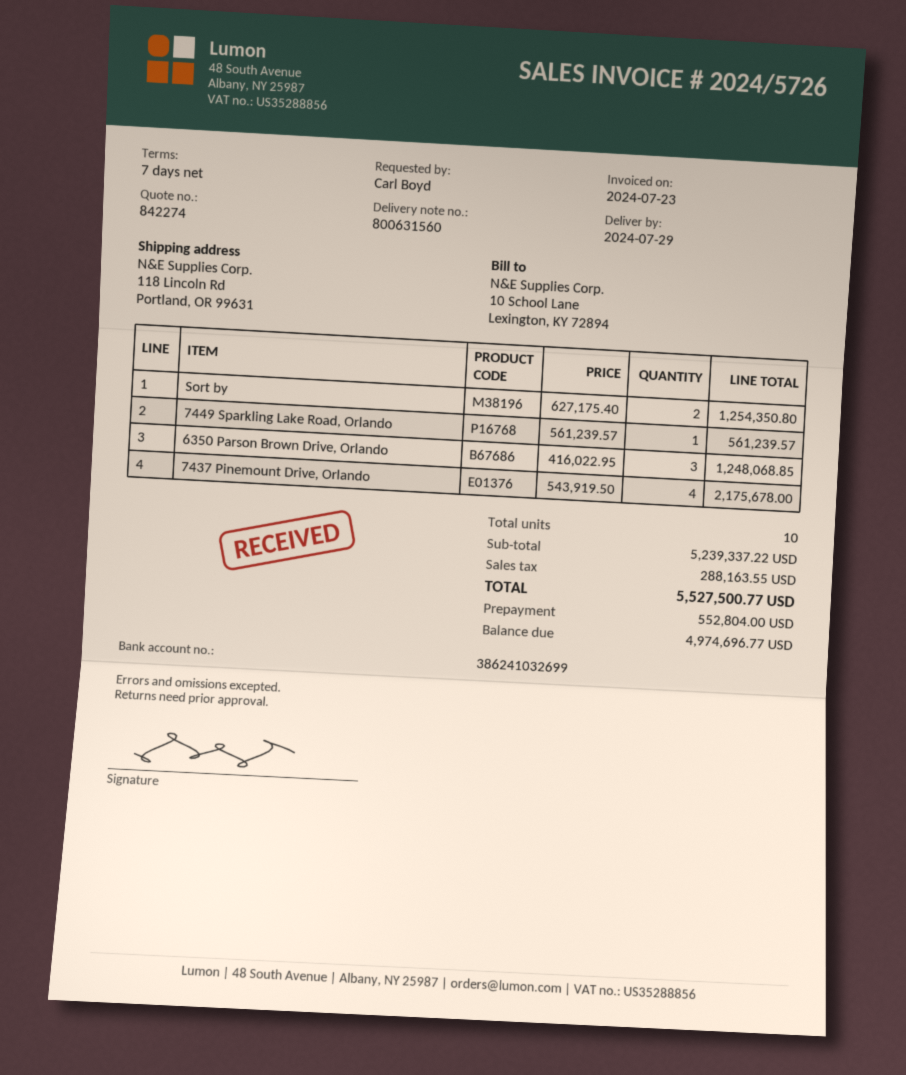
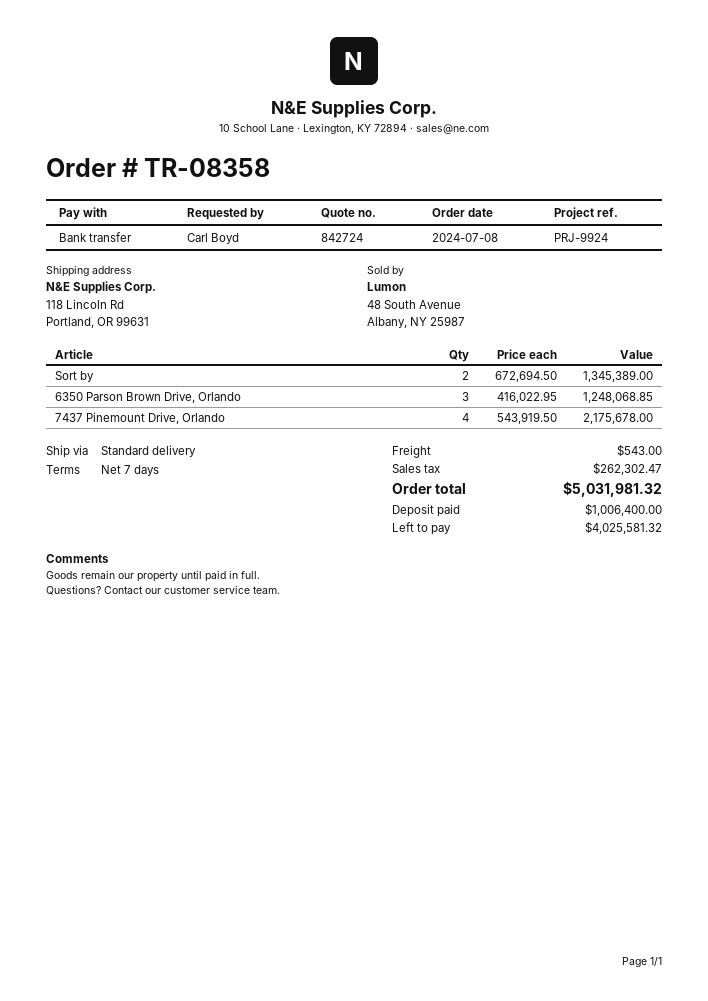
quote number: 842274 -> 842724
Sort by: 2 x 627175.40 = 1254350.80 -> 2 x 672694.50 = 1345389.00
7449 Sparkling Lake Road, Orlando: 1 x 561239.57 = 561239.57 -> none
shipping: none -> 543.00
tax: 288163.55 -> 262302.47
total: 5527500.77 -> 5031981.32
deposit: 552804.00 -> 1006400.00
balance: 4974696.77 -> 4025581.32

